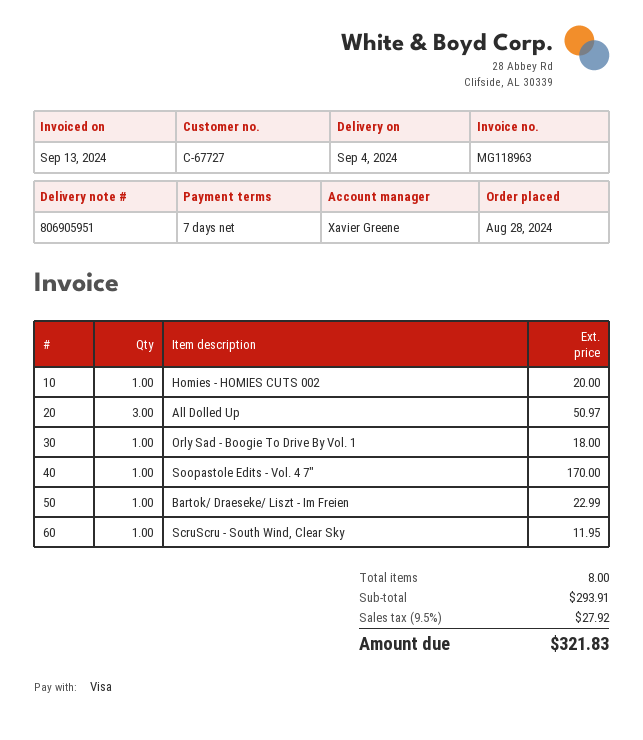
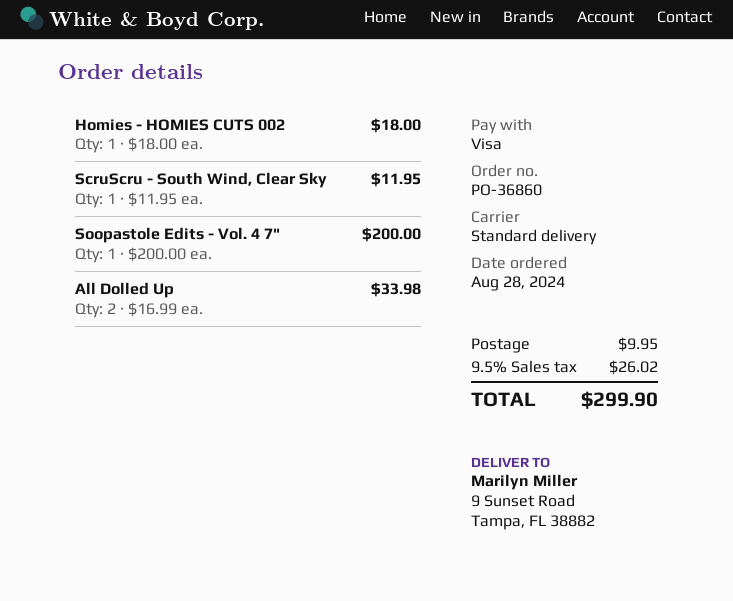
Homies - HOMIES CUTS 002: 1 for 20.00 -> 1 for 18.00
All Dolled Up: 3 for 50.97 -> 2 for 33.98
Orly Sad - Boogie To Drive By Vol. 1: 1 for 18.00 -> none
Soopastole Edits - Vol. 4 7": 1 for 170.00 -> 1 for 200.00
Bartok/ Draeseke/ Liszt - Im Freien: 1 for 22.99 -> none
shipping: none -> 9.95
tax: 9.5% = 27.92 -> 9.5% = 26.02
total: 321.83 -> 299.90

